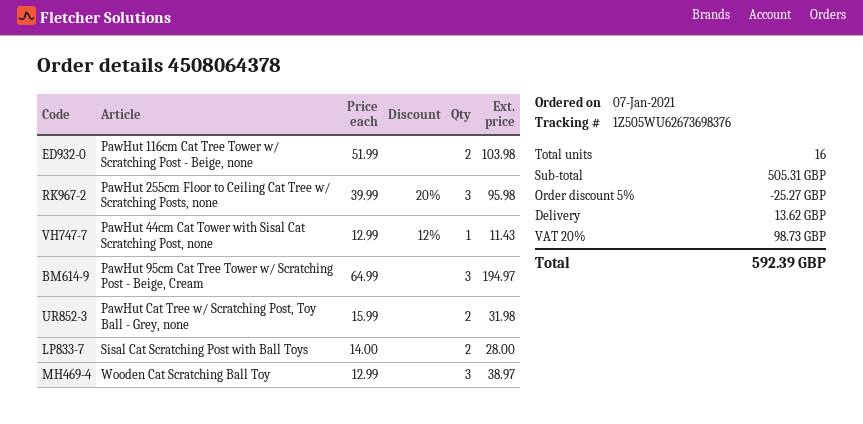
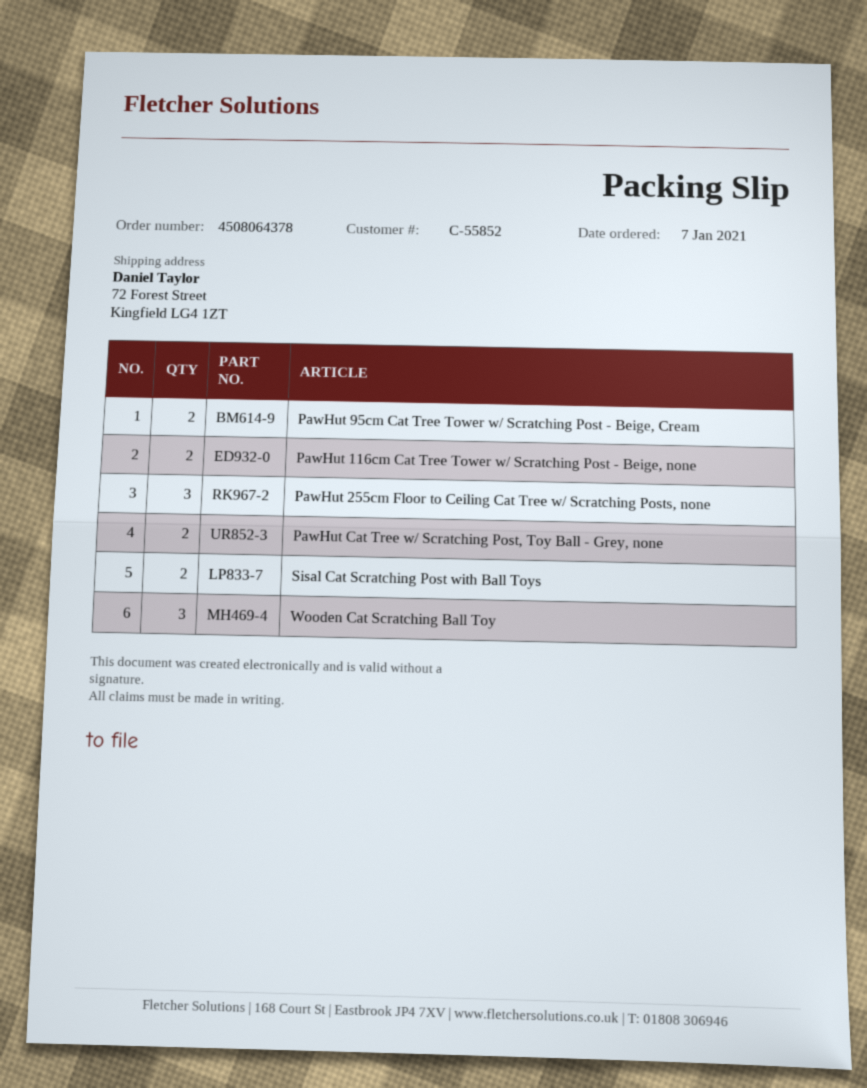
PawHut 44cm Cat Tower with Sisal Cat Scratching Post, none: 1 -> none
PawHut 95cm Cat Tree Tower w/ Scratching Post - Beige, Cream: 3 -> 2

